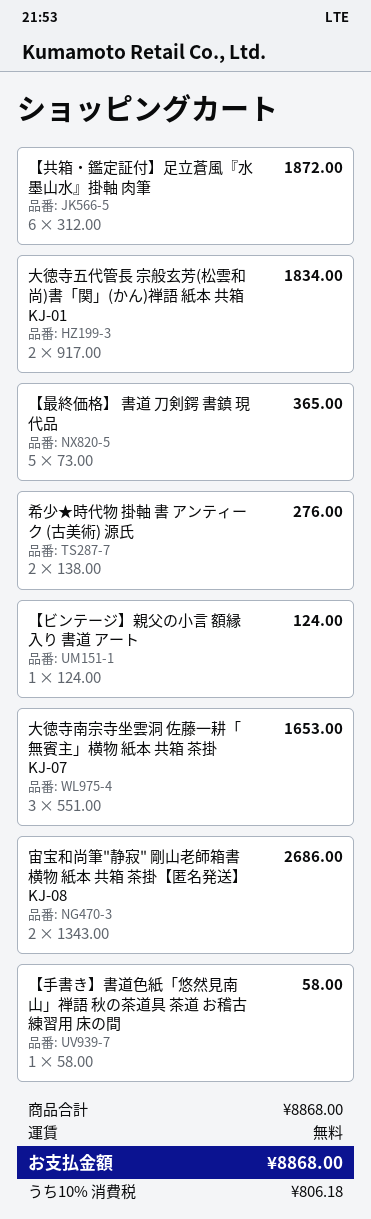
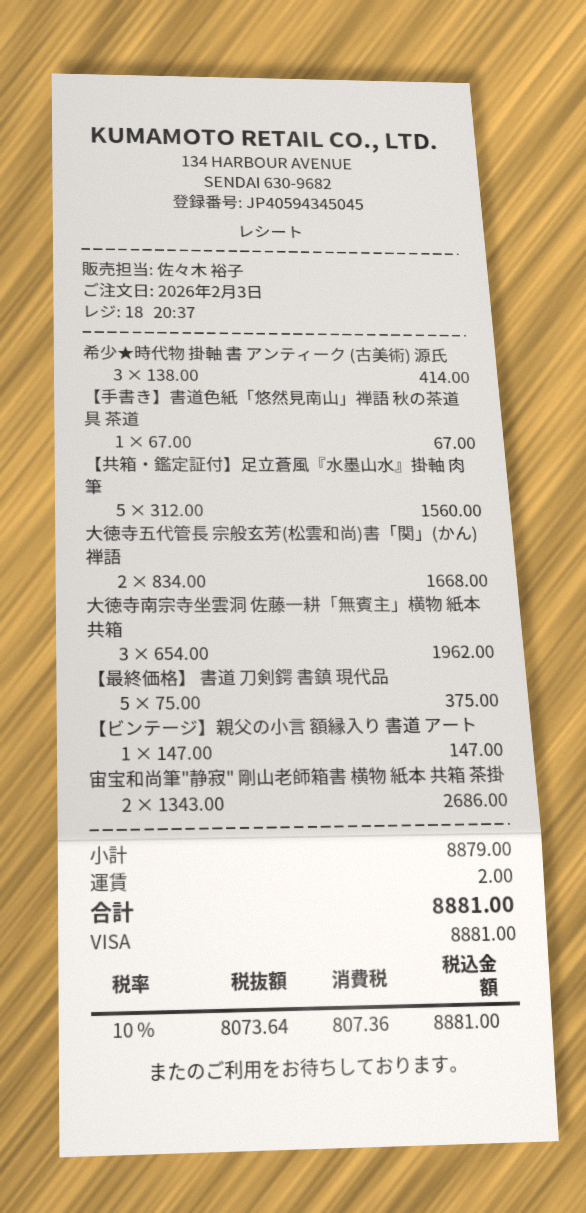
【共箱・鑑定証付】足立蒼風『水墨山水』掛軸 肉筆: 6 x 312.00 = 1872.00 -> 5 x 312.00 = 1560.00
大徳寺五代管長 宗般玄芳(松雲和尚)書「関」(かん)禅語 紙本 共箱 KJ-01: 2 x 917.00 = 1834.00 -> 2 x 834.00 = 1668.00
【最終価格】 書道 刀剣鍔 書鎮 現代品: 5 x 73.00 = 365.00 -> 5 x 75.00 = 375.00
希少★時代物 掛軸 書 アンティーク (古美術) 源氏: 2 x 138.00 = 276.00 -> 3 x 138.00 = 414.00
【ビンテージ】親父の小言 額縁入り 書道 アート: 1 x 124.00 = 124.00 -> 1 x 147.00 = 147.00
大徳寺南宗寺坐雲洞 佐藤一耕「無賓主」横物 紙本 共箱 茶掛 KJ-07: 3 x 551.00 = 1653.00 -> 3 x 654.00 = 1962.00
【手書き】書道色紙「悠然見南山」禅語 秋の茶道具 茶道 お稽古 練習用 床の間: 1 x 58.00 = 58.00 -> 1 x 67.00 = 67.00
subtotal: 8868.00 -> 8879.00
shipping: 0.00 -> 2.00
tax: 10% = 806.18 -> 10% = 807.36
total: 8868.00 -> 8881.00

